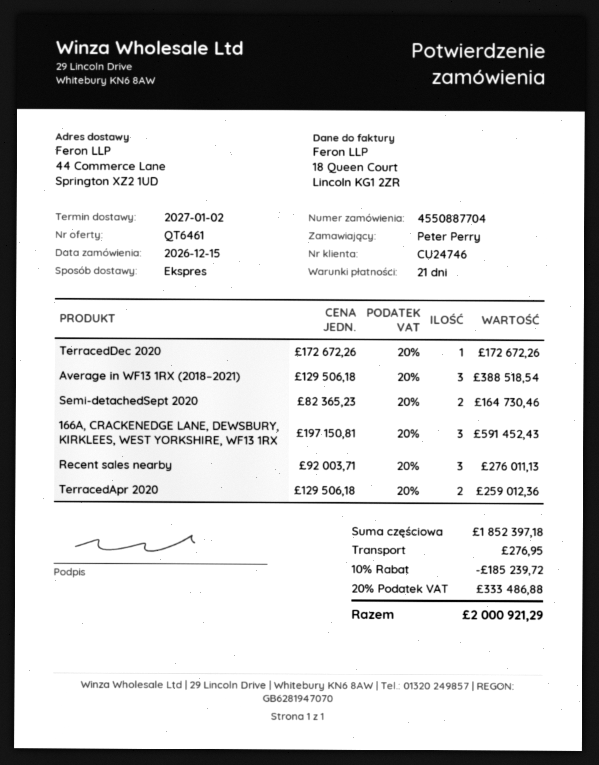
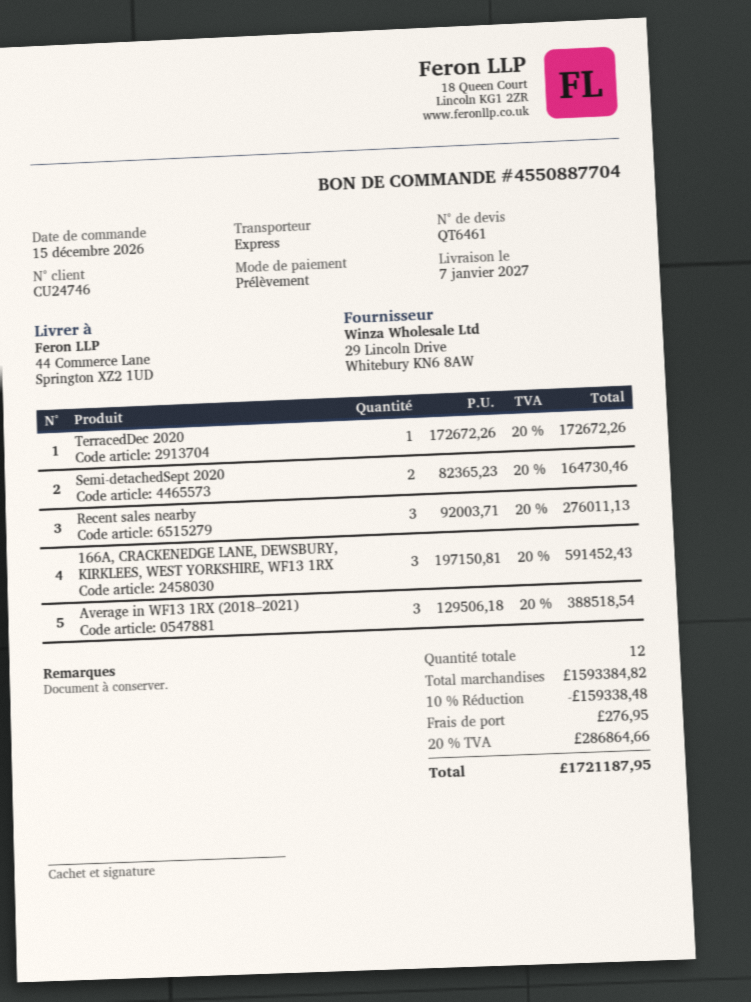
delivery date: 2027-01-02 -> 2027-01-07
TerracedApr 2020: 2 x 129506.18 = 259012.36 -> none
subtotal: 1852397.18 -> 1593384.82
discount: 10% = 185239.72 -> 10% = 159338.48
tax: 20% = 333486.88 -> 20% = 286864.66
total: 2000921.29 -> 1721187.95

